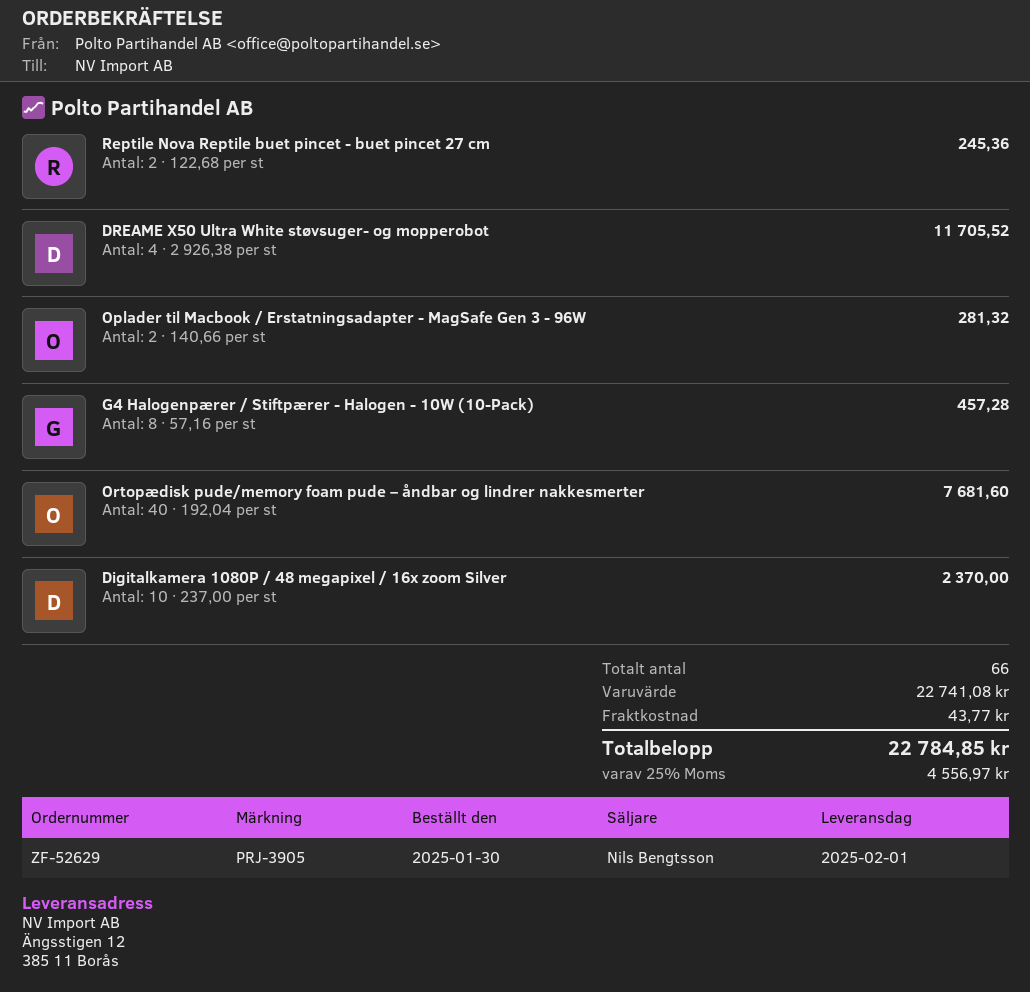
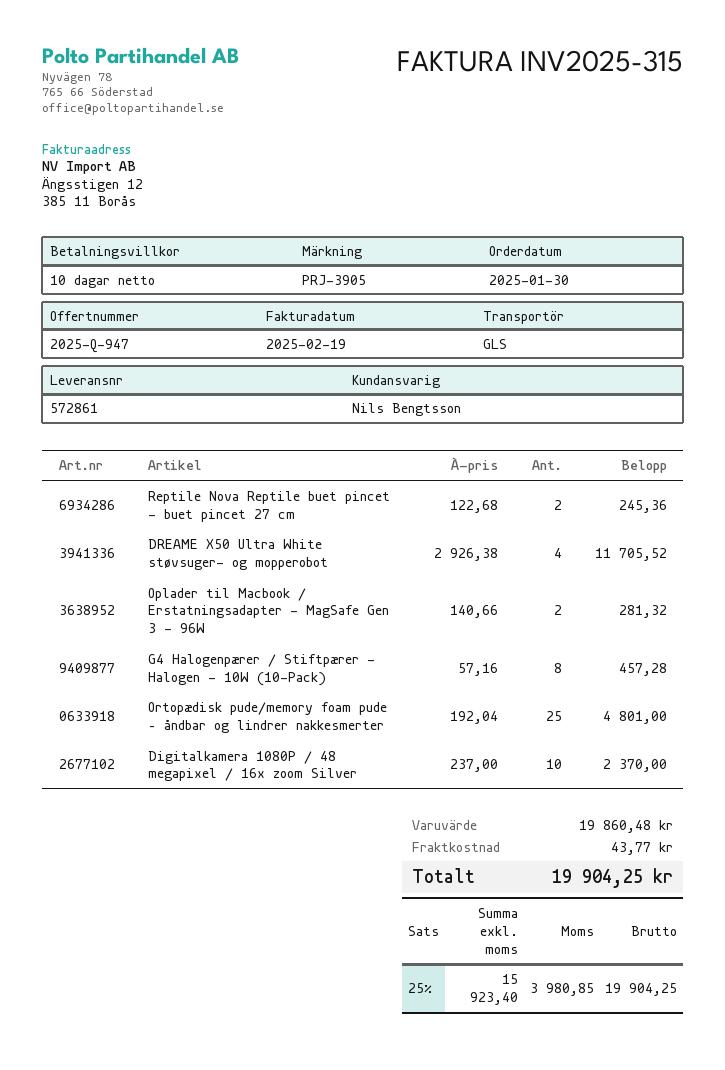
Ortopædisk pude/memory foam pude – åndbar og lindrer nakkesmerter: 40 x 192.04 = 7681.60 -> 25 x 192.04 = 4801.00
subtotal: 22741.08 -> 19860.48
tax: 25% = 4556.97 -> 25% = 3980.85
total: 22784.85 -> 19904.25

